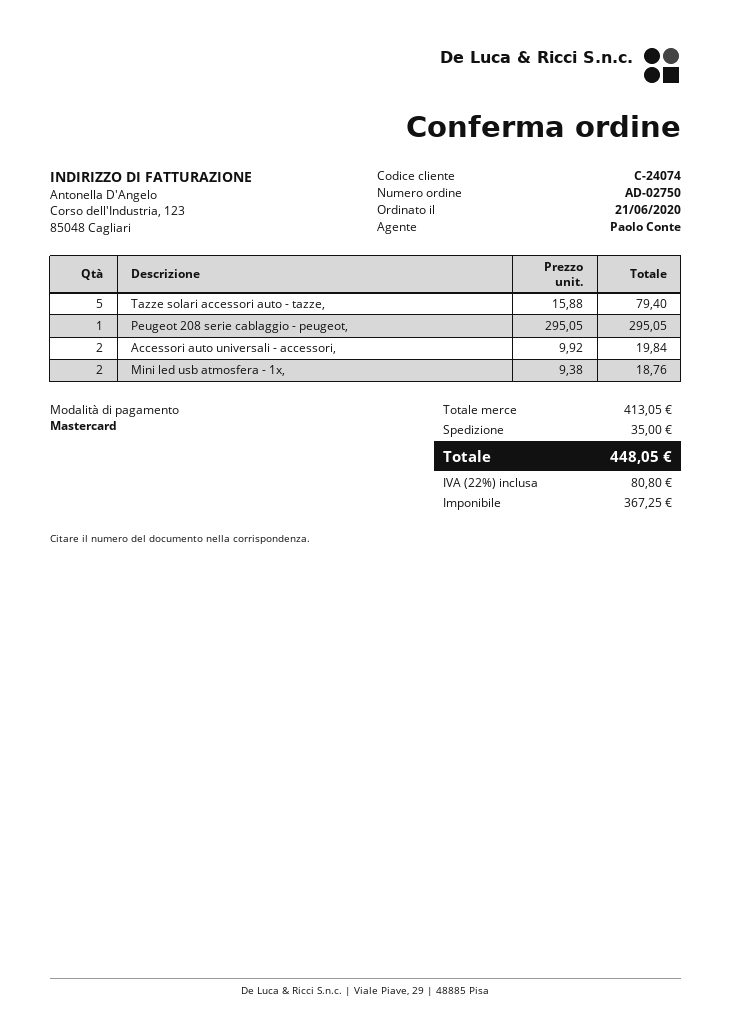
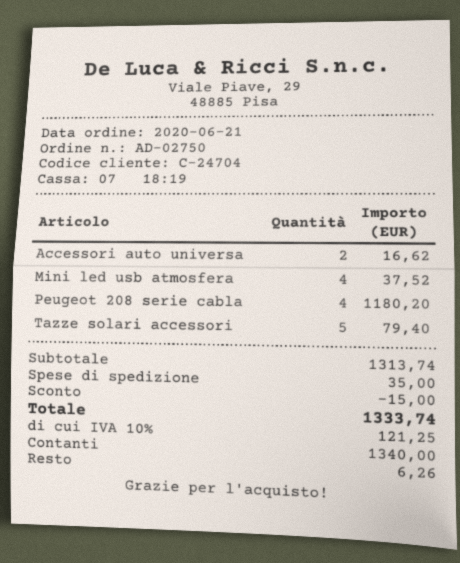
customer number: C-24074 -> C-24704
payment method: Mastercard -> cash
Peugeot 208 serie cablaggio - peugeot,: 1 for 295.05 -> 4 for 1180.20
Accessori auto universali - accessori,: 2 for 19.84 -> 2 for 16.62
Mini led usb atmosfera - 1x,: 2 for 18.76 -> 4 for 37.52
subtotal: 413.05 -> 1313.74
discount: none -> 15.00
tax: 22% = 80.80 -> 10% = 121.25
total: 448.05 -> 1333.74

